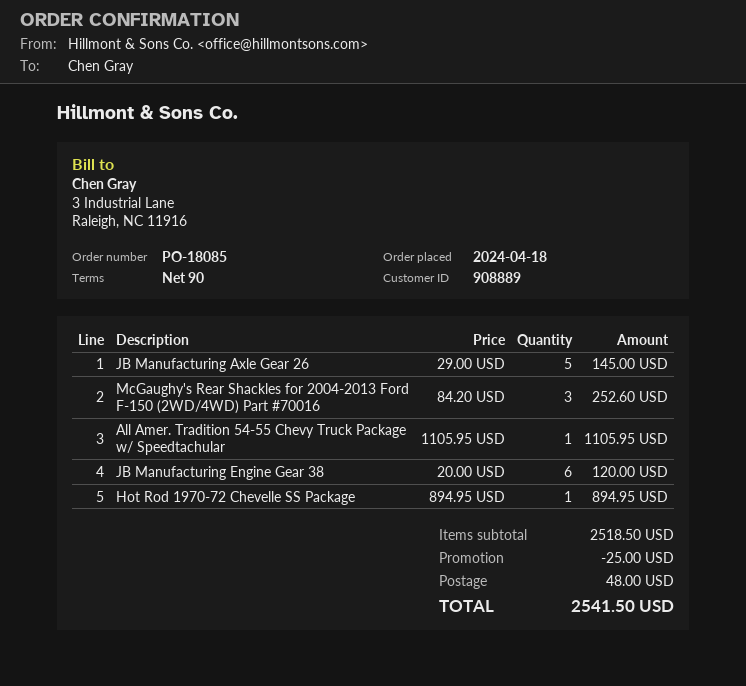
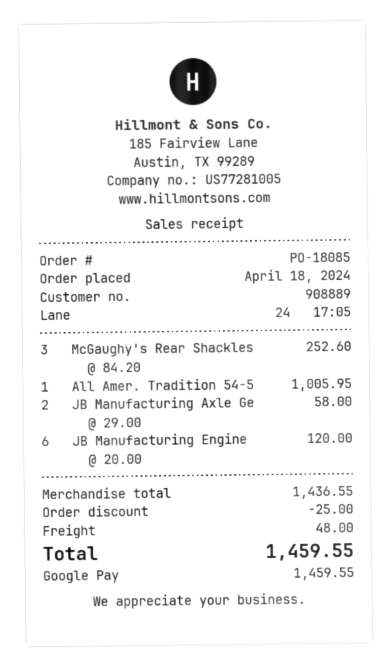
JB Manufacturing Axle Gear 26: 5 x 29.00 = 145.00 -> 2 x 29.00 = 58.00
All Amer. Tradition 54-55 Chevy Truck Package w/ Speedtachular: 1 x 1105.95 = 1105.95 -> 1 x 1005.95 = 1005.95
Hot Rod 1970-72 Chevelle SS Package: 1 x 894.95 = 894.95 -> none
subtotal: 2518.50 -> 1436.55
total: 2541.50 -> 1459.55

